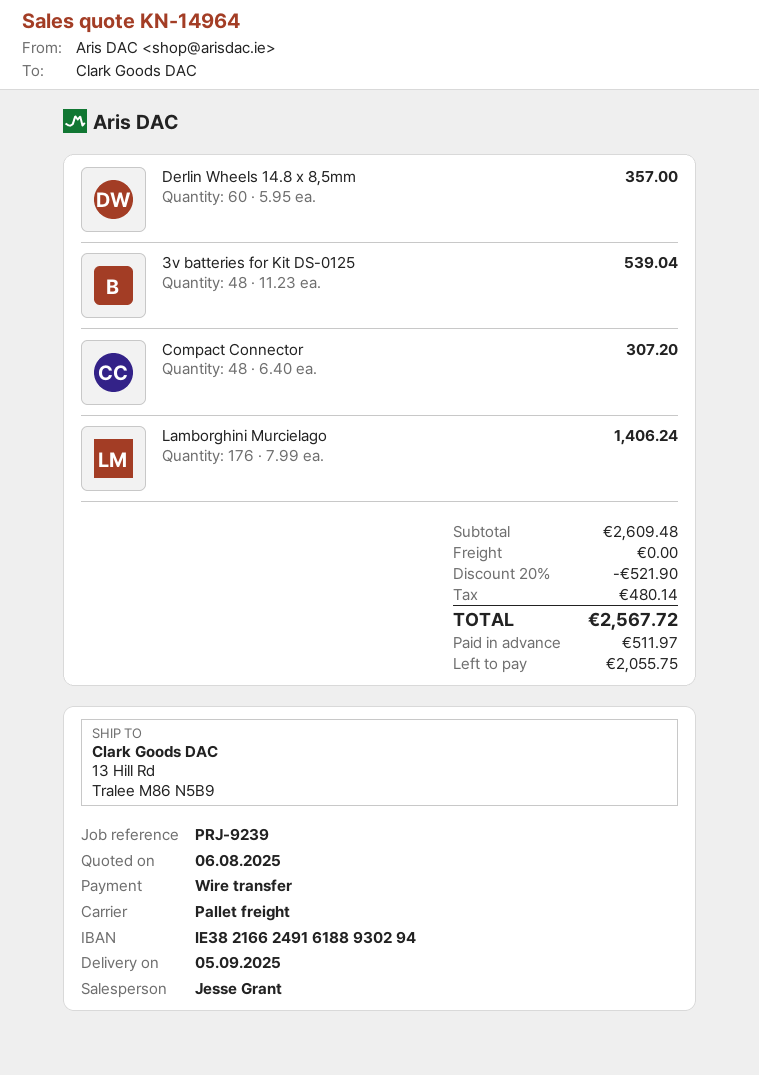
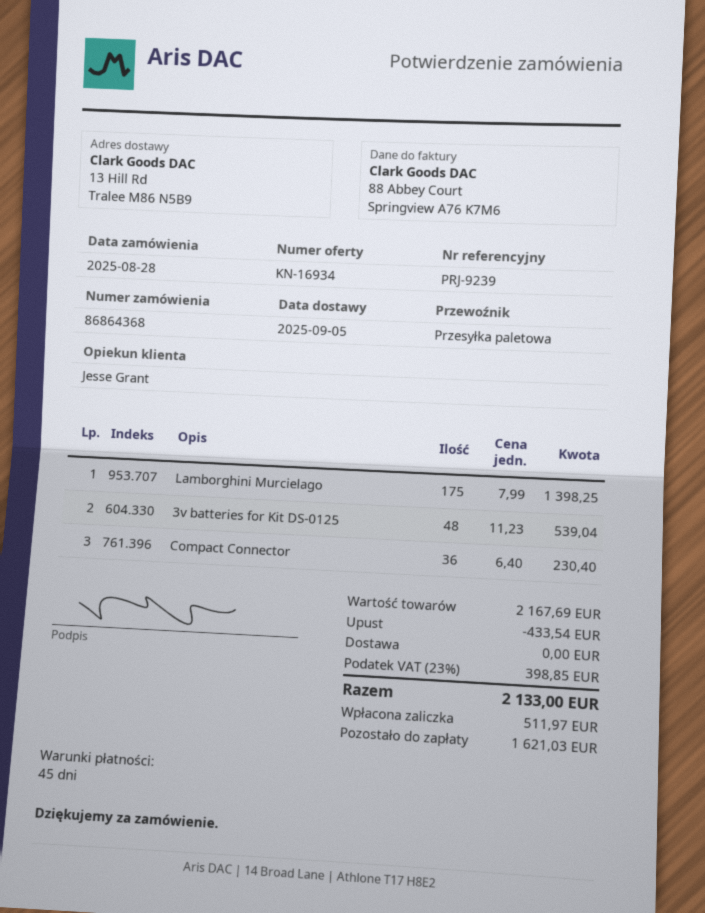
quote number: KN-14964 -> KN-16934
Derlin Wheels 14.8 x 8,5mm: 60 x 5.95 = 357.00 -> none
Compact Connector: 48 x 6.40 = 307.20 -> 36 x 6.40 = 230.40
Lamborghini Murcielago: 176 x 7.99 = 1406.24 -> 175 x 7.99 = 1398.25
subtotal: 2609.48 -> 2167.69
discount: 521.90 -> 433.54
tax: 480.14 -> 398.85
total: 2567.72 -> 2133.00
balance: 2055.75 -> 1621.03

